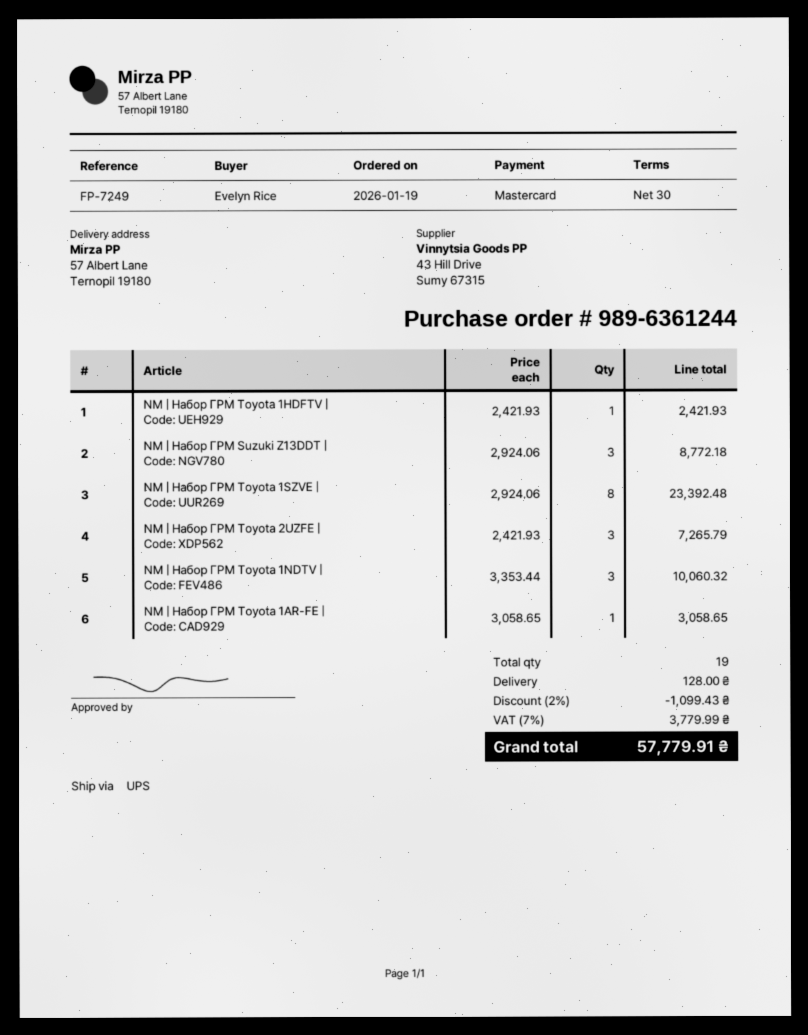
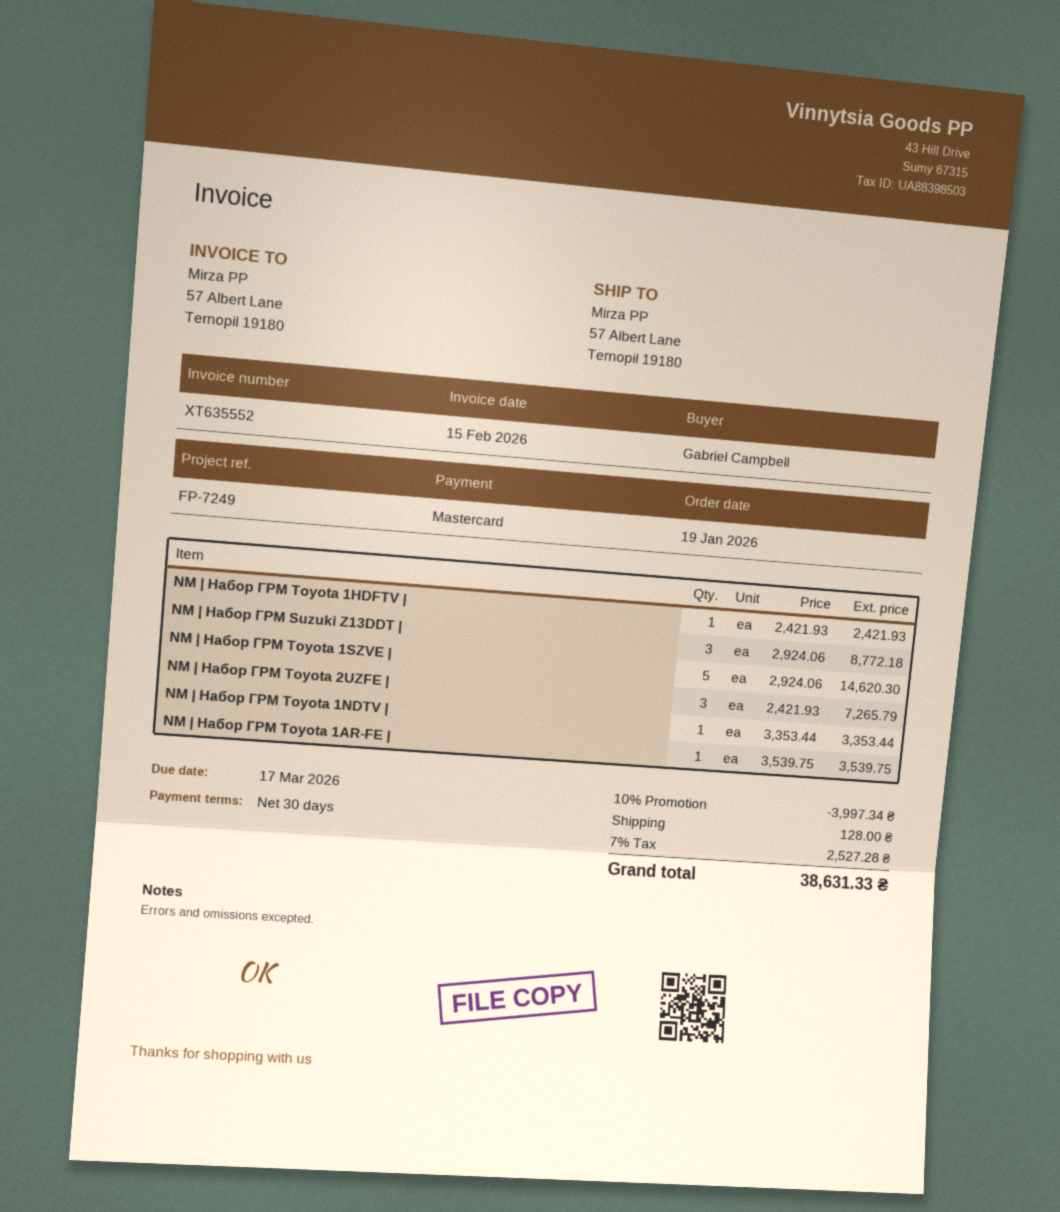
ordered by: Evelyn Rice -> Gabriel Campbell
NM | Набор ГРМ Toyota 1SZVE |: 8 x 2924.06 = 23392.48 -> 5 x 2924.06 = 14620.30
NM | Набор ГРМ Toyota 1NDTV |: 3 x 3353.44 = 10060.32 -> 1 x 3353.44 = 3353.44
NM | Набор ГРМ Toyota 1AR-FE |: 1 x 3058.65 = 3058.65 -> 1 x 3539.75 = 3539.75
discount: 2% = 1099.43 -> 10% = 3997.34
tax: 7% = 3779.99 -> 7% = 2527.28
total: 57779.91 -> 38631.33

